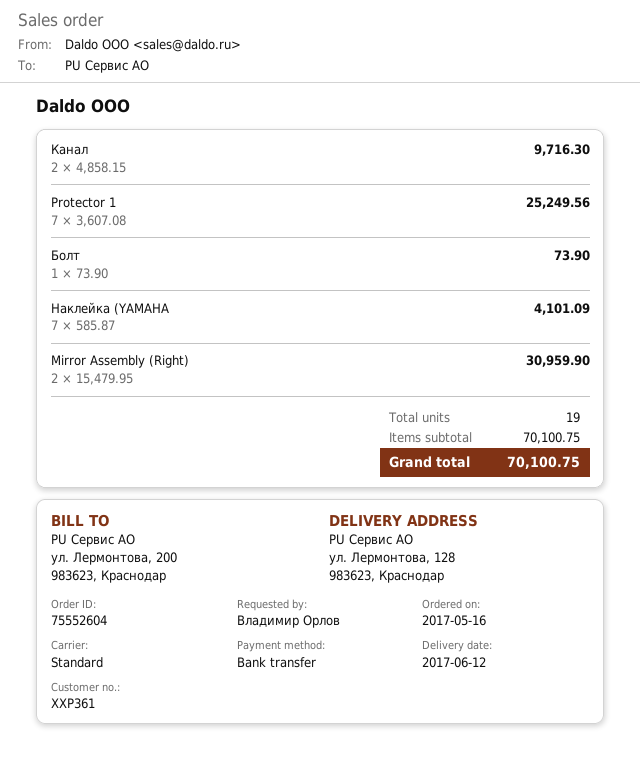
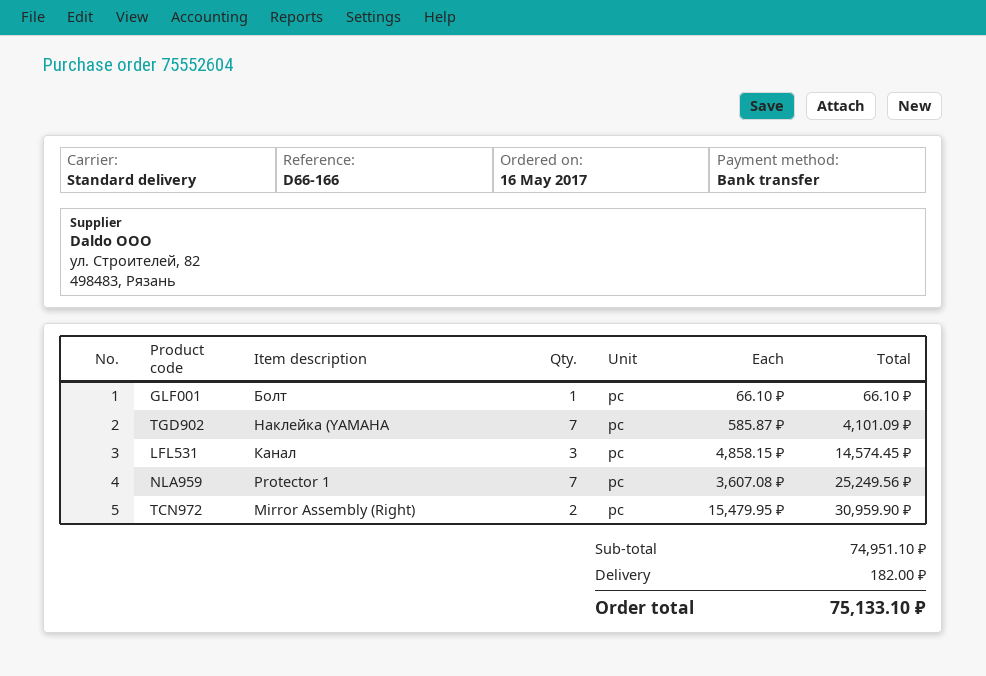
Канал: 2 x 4858.15 = 9716.30 -> 3 x 4858.15 = 14574.45
Болт: 1 x 73.90 = 73.90 -> 1 x 66.10 = 66.10
subtotal: 70100.75 -> 74951.10
shipping: none -> 182.00
total: 70100.75 -> 75133.10

